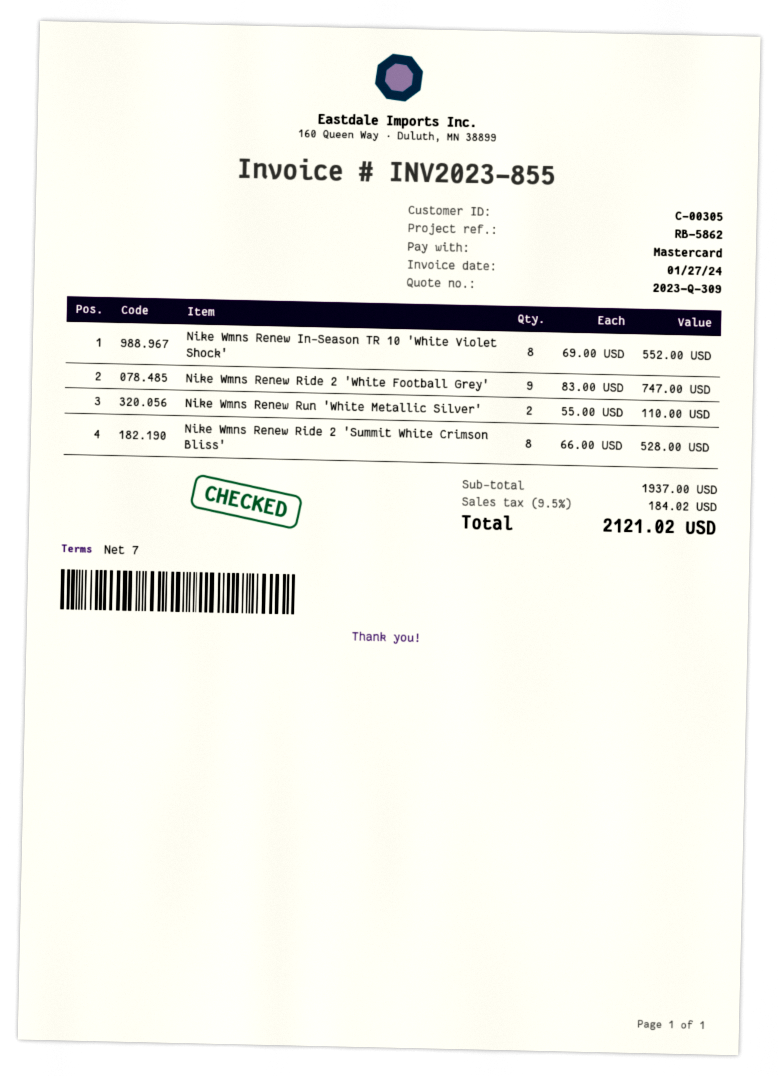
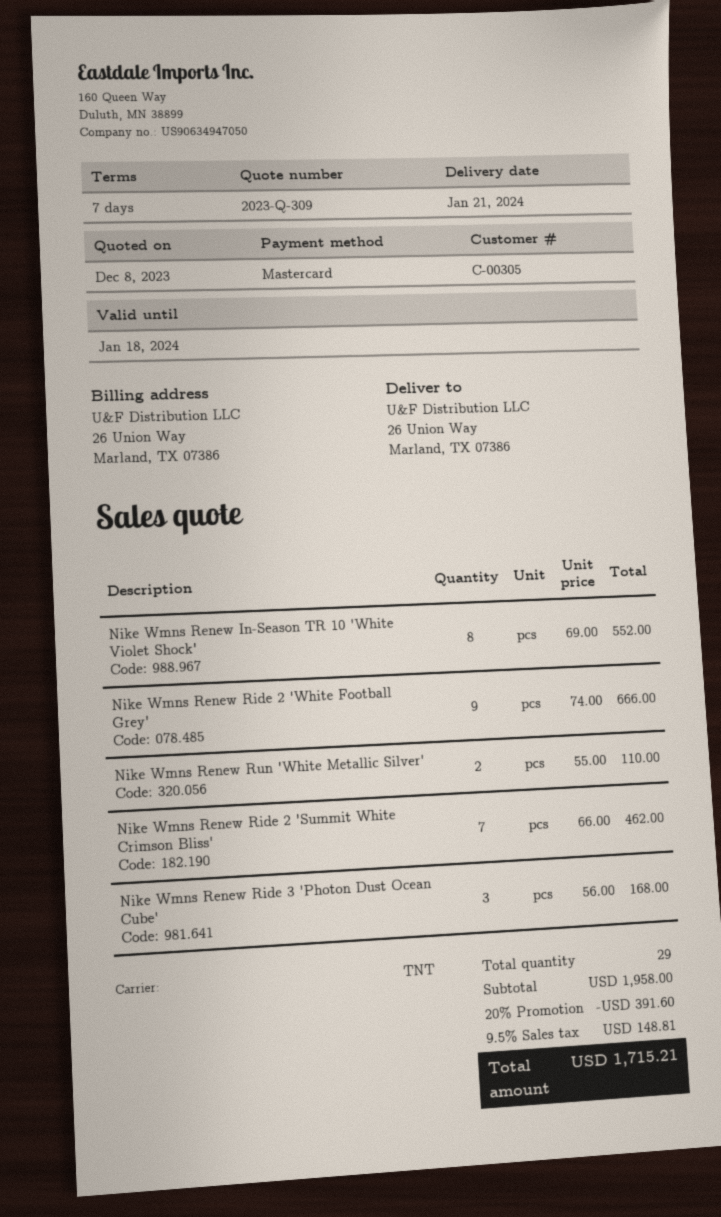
Nike Wmns Renew Ride 2 'White Football Grey': 9 x 83.00 = 747.00 -> 9 x 74.00 = 666.00
Nike Wmns Renew Ride 2 'Summit White Crimson Bliss': 8 x 66.00 = 528.00 -> 7 x 66.00 = 462.00
Nike Wmns Renew Ride 3 'Photon Dust Ocean Cube': none -> 3 x 56.00 = 168.00
subtotal: 1937.00 -> 1958.00
discount: none -> 20% = 391.60
tax: 9.5% = 184.02 -> 9.5% = 148.81
total: 2121.02 -> 1715.21

